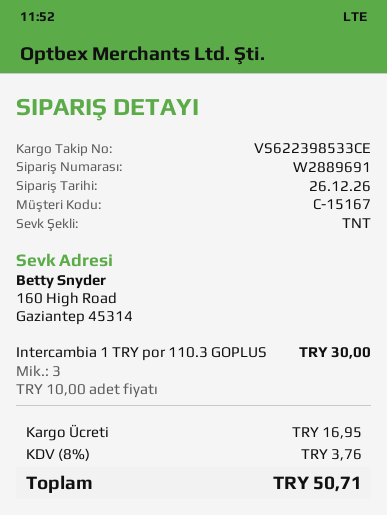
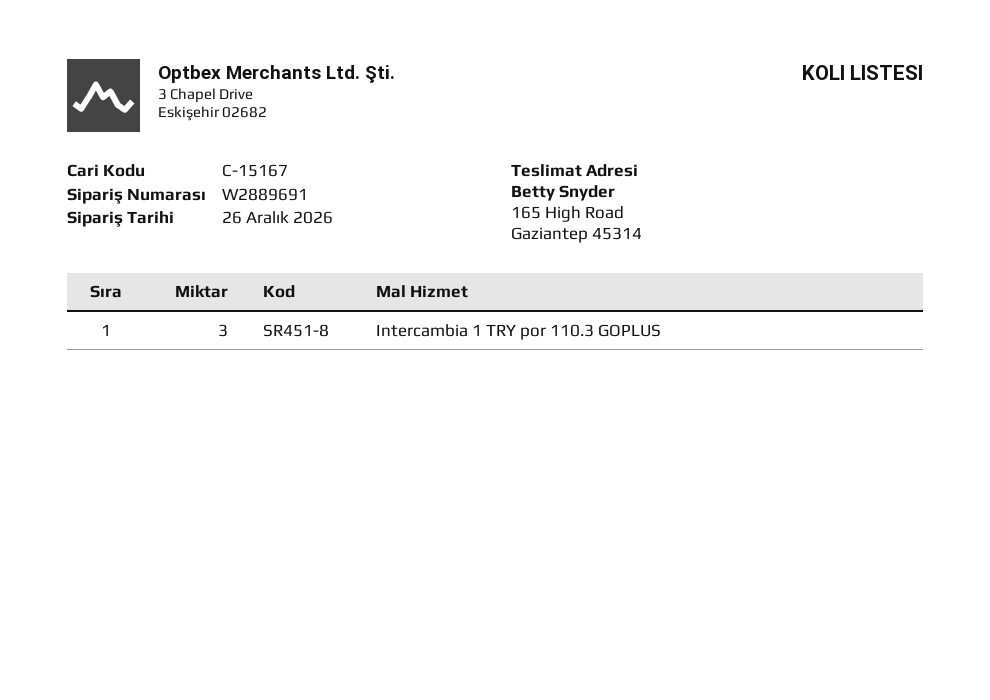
ship to: 160 High Road, Gaziantep 45314 -> 165 High Road, Gaziantep 45314

